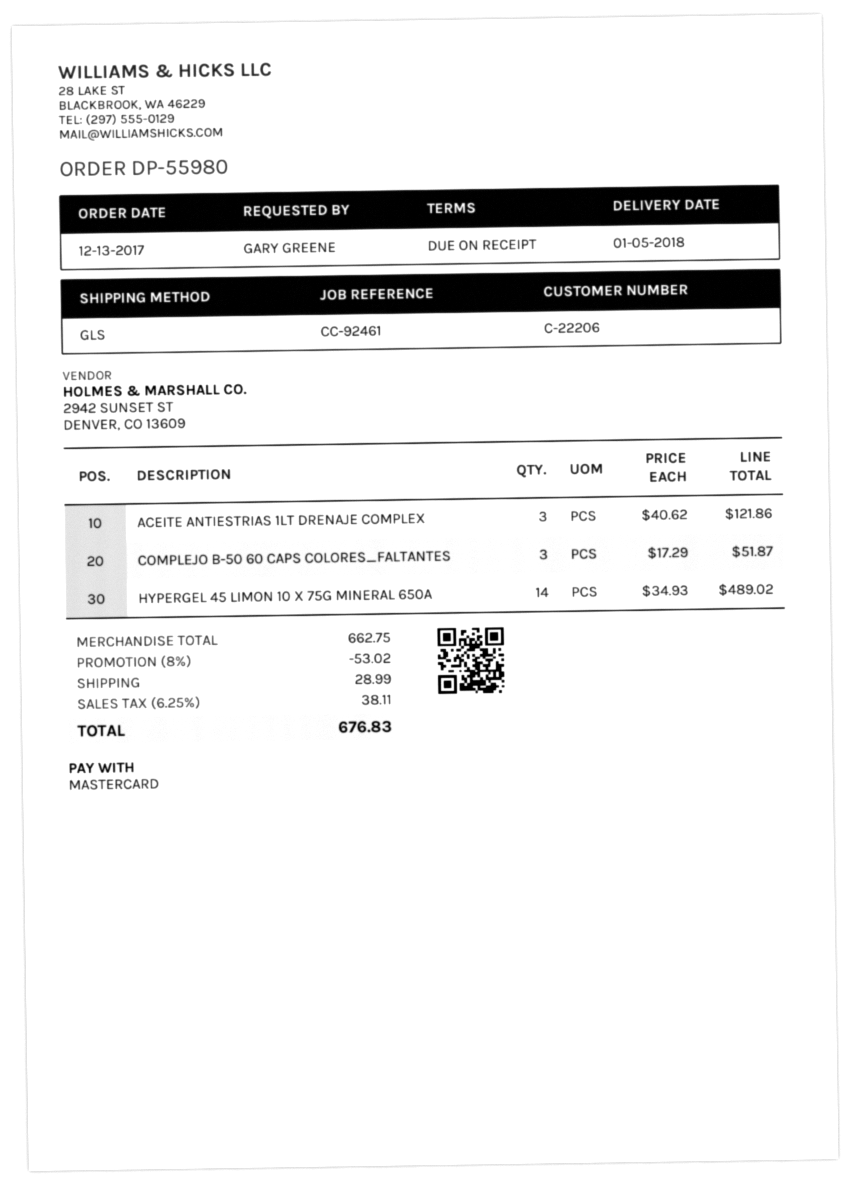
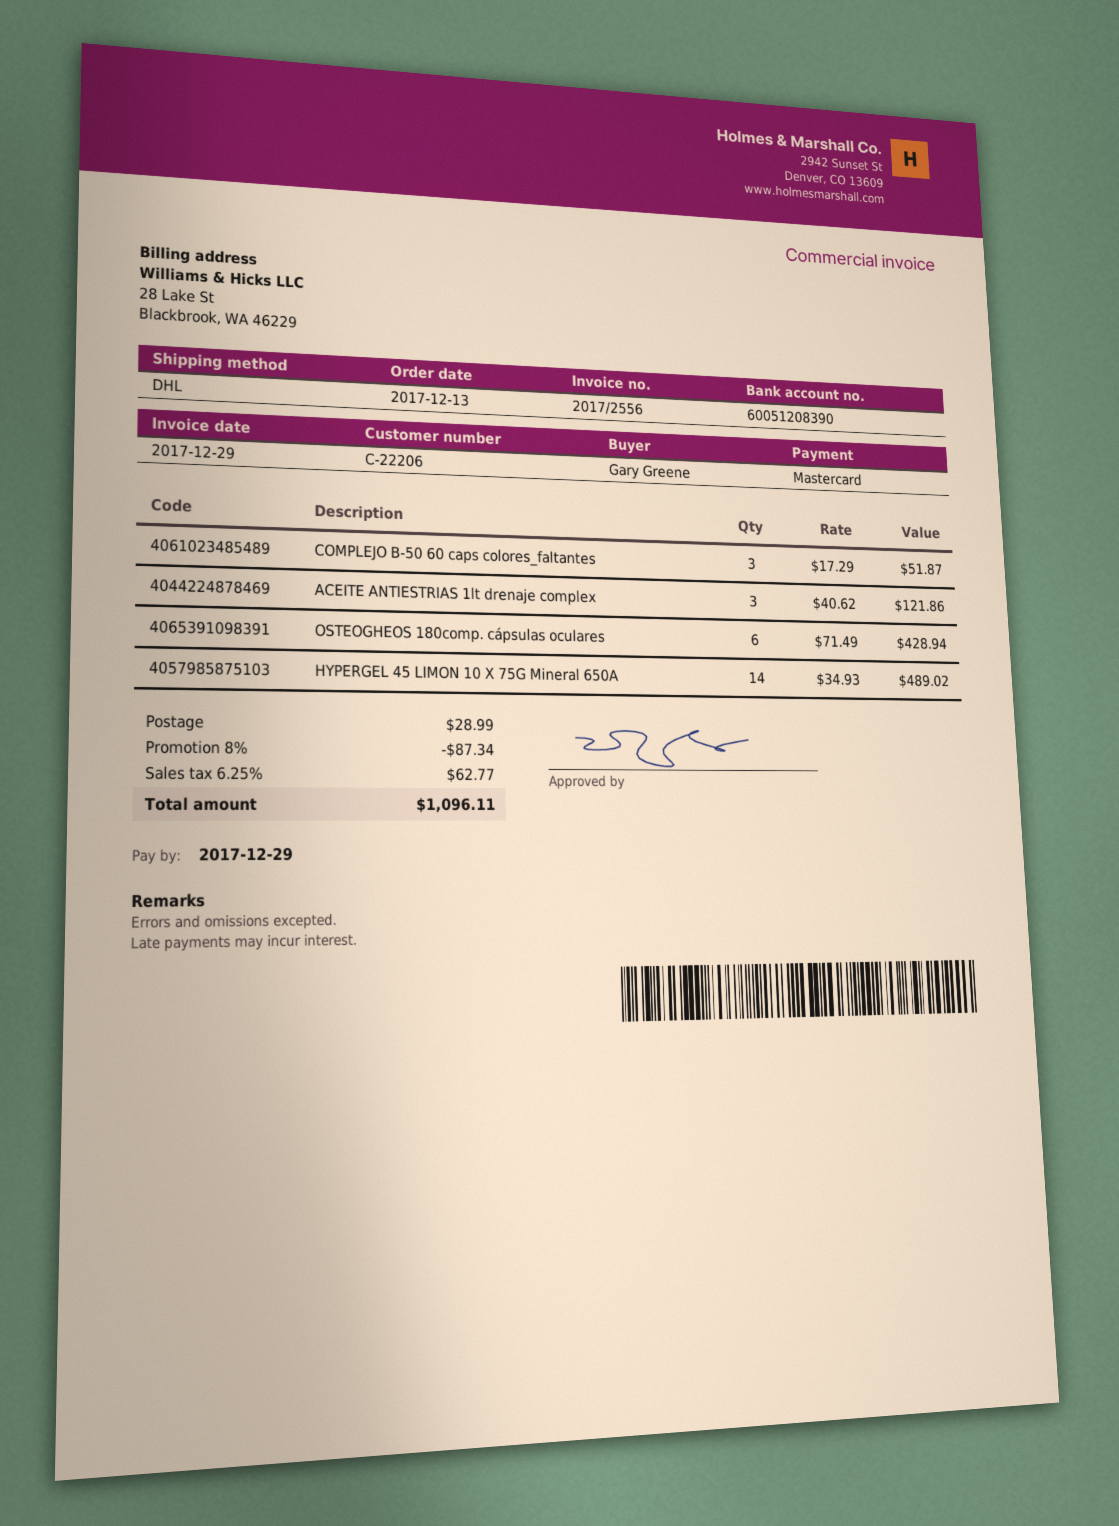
shipping method: GLS -> DHL
OSTEOGHEOS 180comp. cápsulas oculares: none -> 6 x 71.49 = 428.94
discount: 8% = 53.02 -> 8% = 87.34
tax: 6.25% = 38.11 -> 6.25% = 62.77
total: 676.83 -> 1096.11

